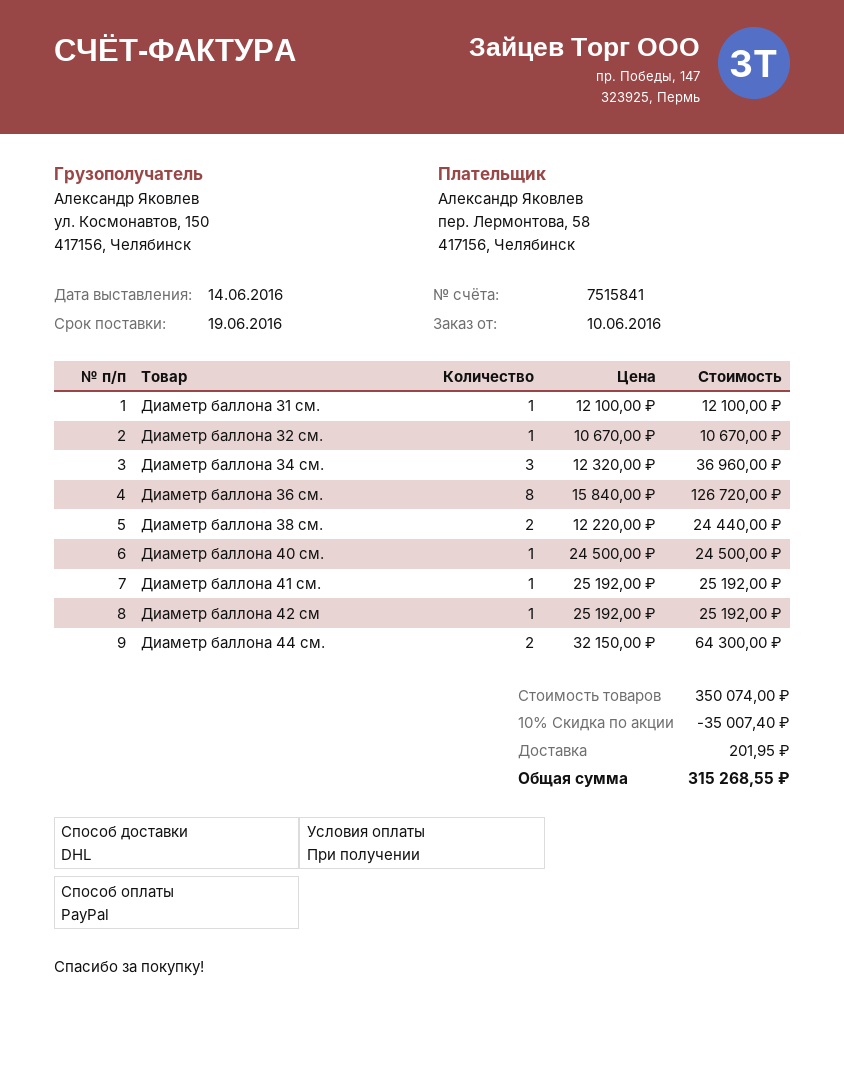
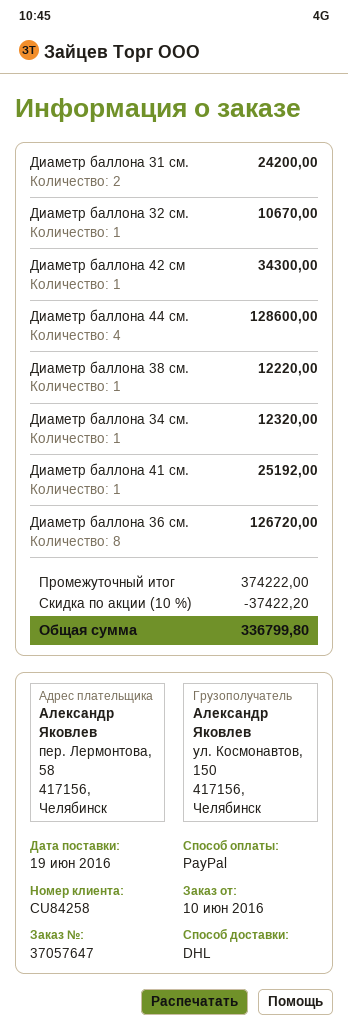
Диаметр баллона 31 см.: 1 for 12100.00 -> 2 for 24200.00
Диаметр баллона 34 см.: 3 for 36960.00 -> 1 for 12320.00
Диаметр баллона 38 см.: 2 for 24440.00 -> 1 for 12220.00
Диаметр баллона 40 см.: 1 for 24500.00 -> none
Диаметр баллона 42 см: 1 for 25192.00 -> 1 for 34300.00
Диаметр баллона 44 см.: 2 for 64300.00 -> 4 for 128600.00
subtotal: 350074.00 -> 374222.00
discount: 10% = 35007.40 -> 10% = 37422.20
shipping: 201.95 -> none
total: 315268.55 -> 336799.80

